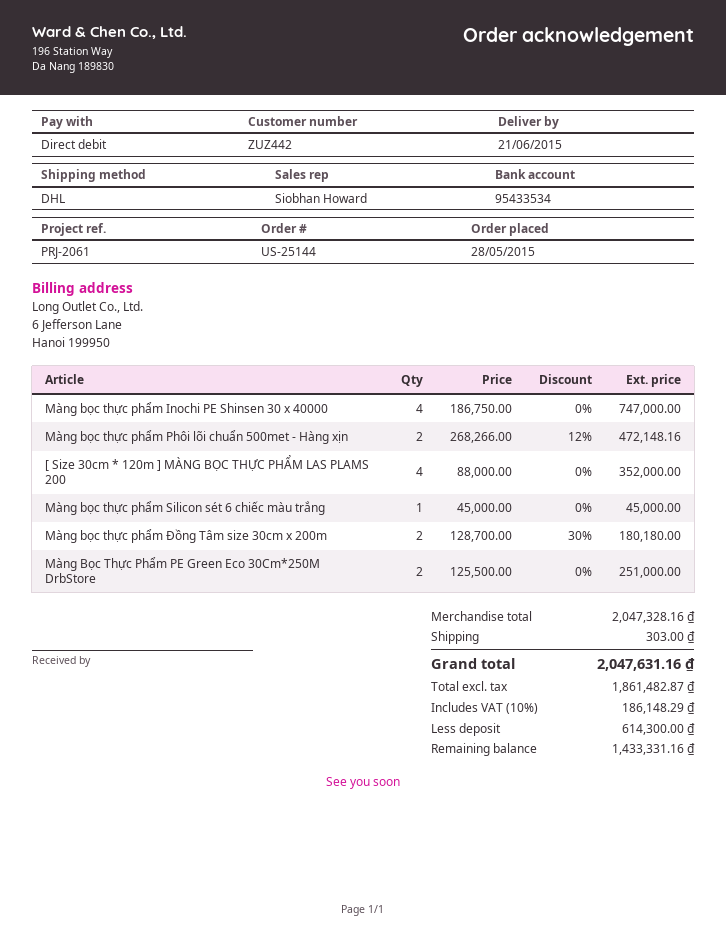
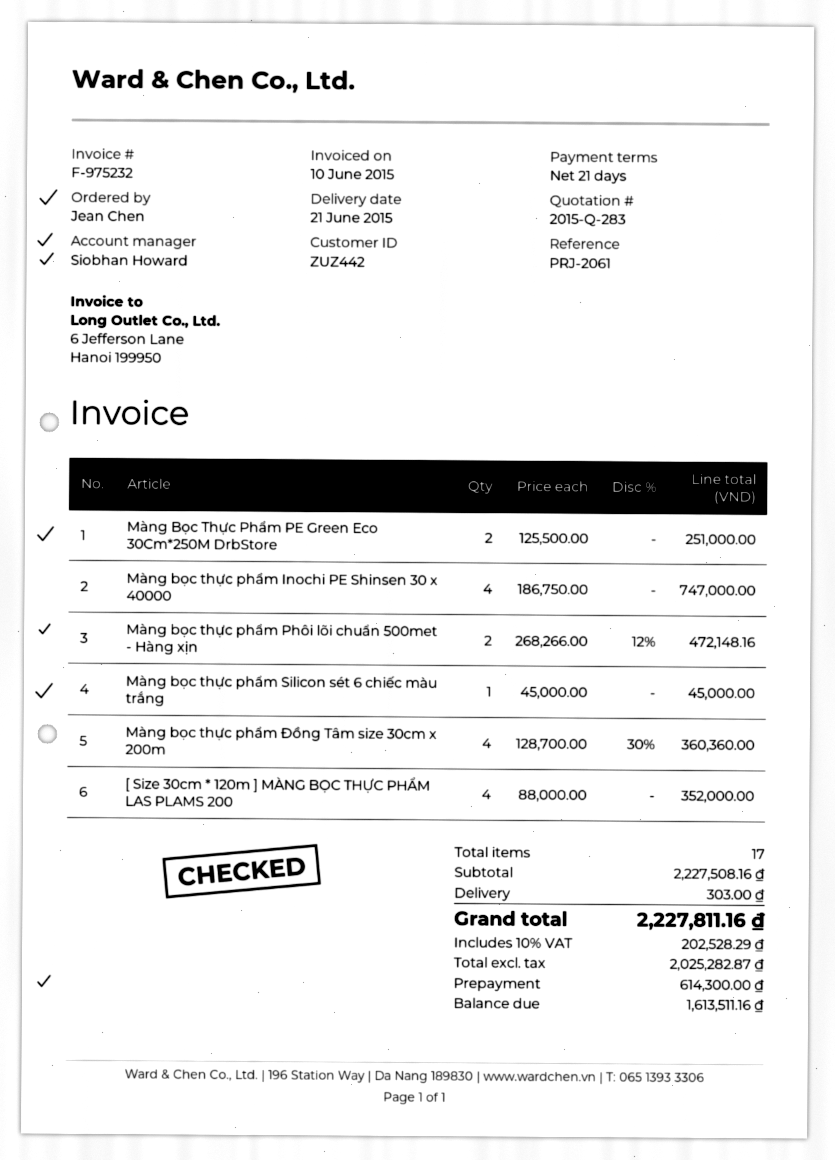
Màng bọc thực phẩm Đồng Tâm size 30cm x 200m: 2 x 128700.00 - 30% = 180180.00 -> 4 x 128700.00 - 30% = 360360.00
subtotal: 2047328.16 -> 2227508.16
net: 1861482.87 -> 2025282.87
tax: 10% = 186148.29 -> 10% = 202528.29
total: 2047631.16 -> 2227811.16
balance: 1433331.16 -> 1613511.16

